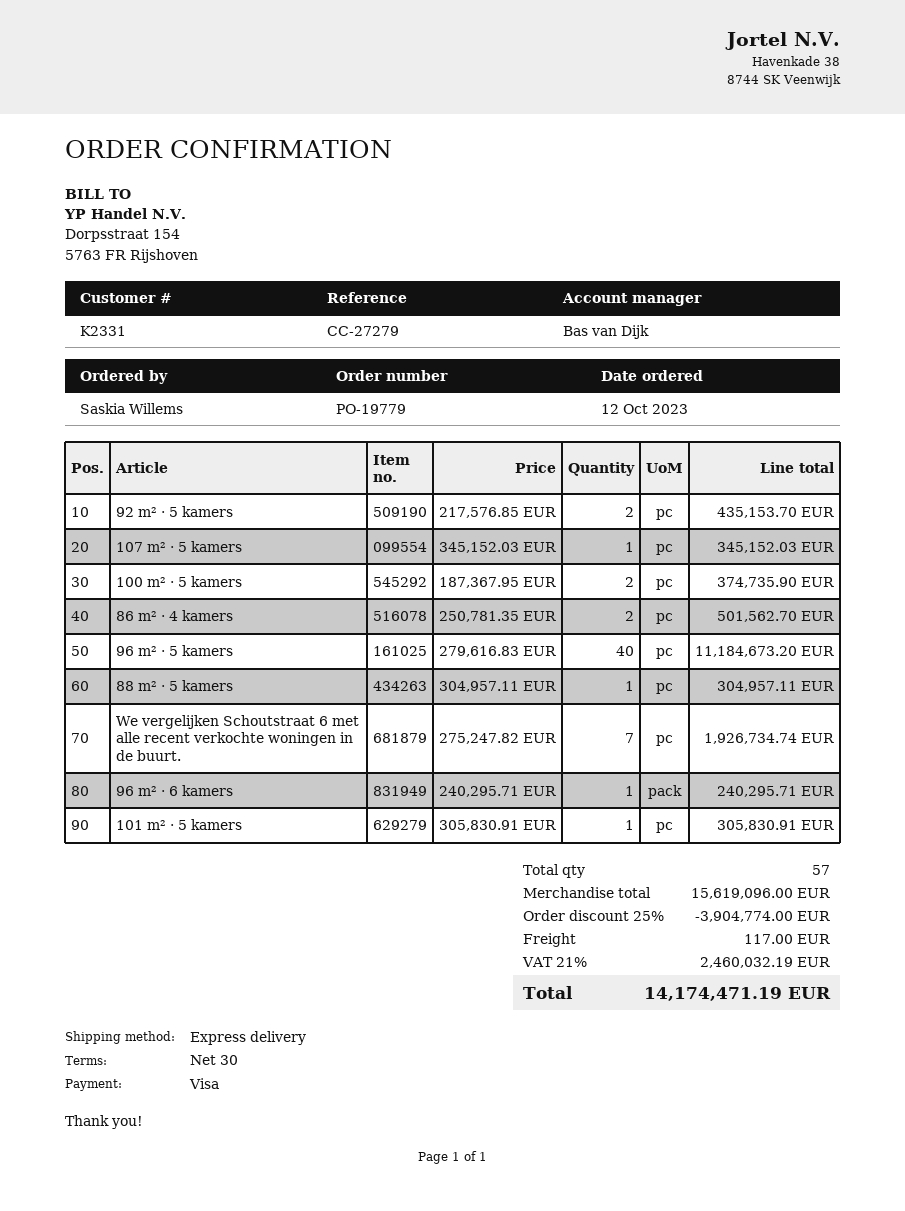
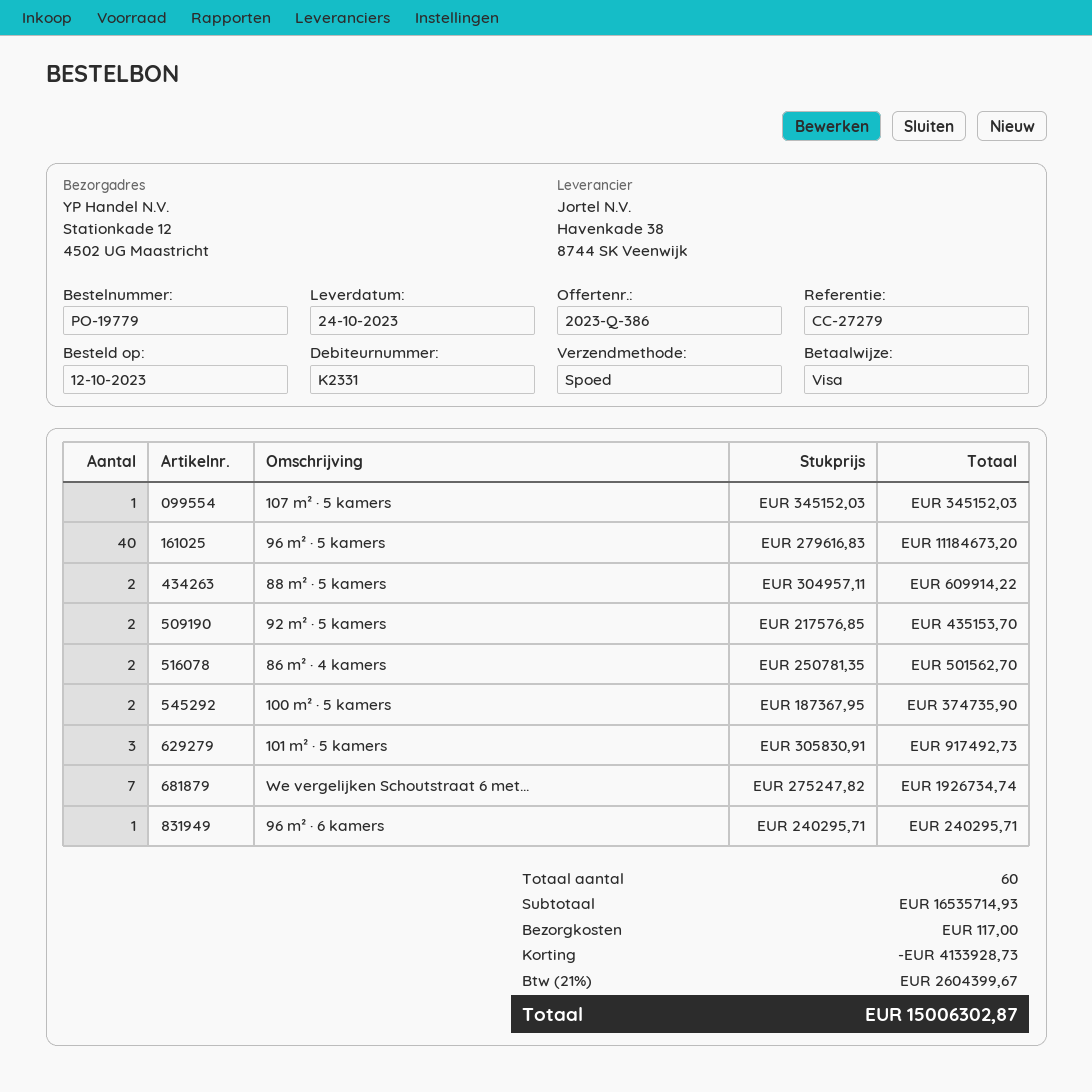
88 m² · 5 kamers: 1 x 304957.11 = 304957.11 -> 2 x 304957.11 = 609914.22
101 m² · 5 kamers: 1 x 305830.91 = 305830.91 -> 3 x 305830.91 = 917492.73
total quantity: 57 -> 60
subtotal: 15619096.00 -> 16535714.93
discount: 3904774.00 -> 4133928.73
tax: 21% = 2460032.19 -> 21% = 2604399.67
total: 14174471.19 -> 15006302.87

